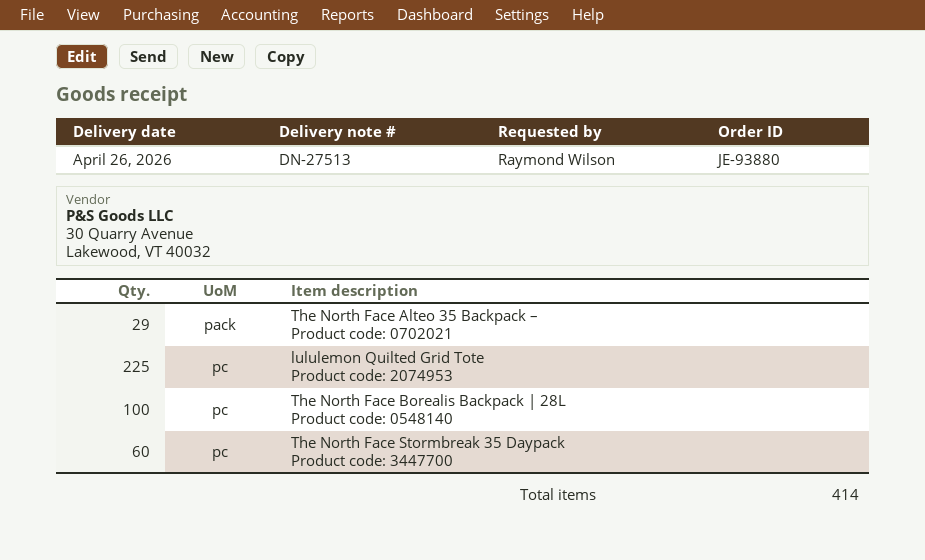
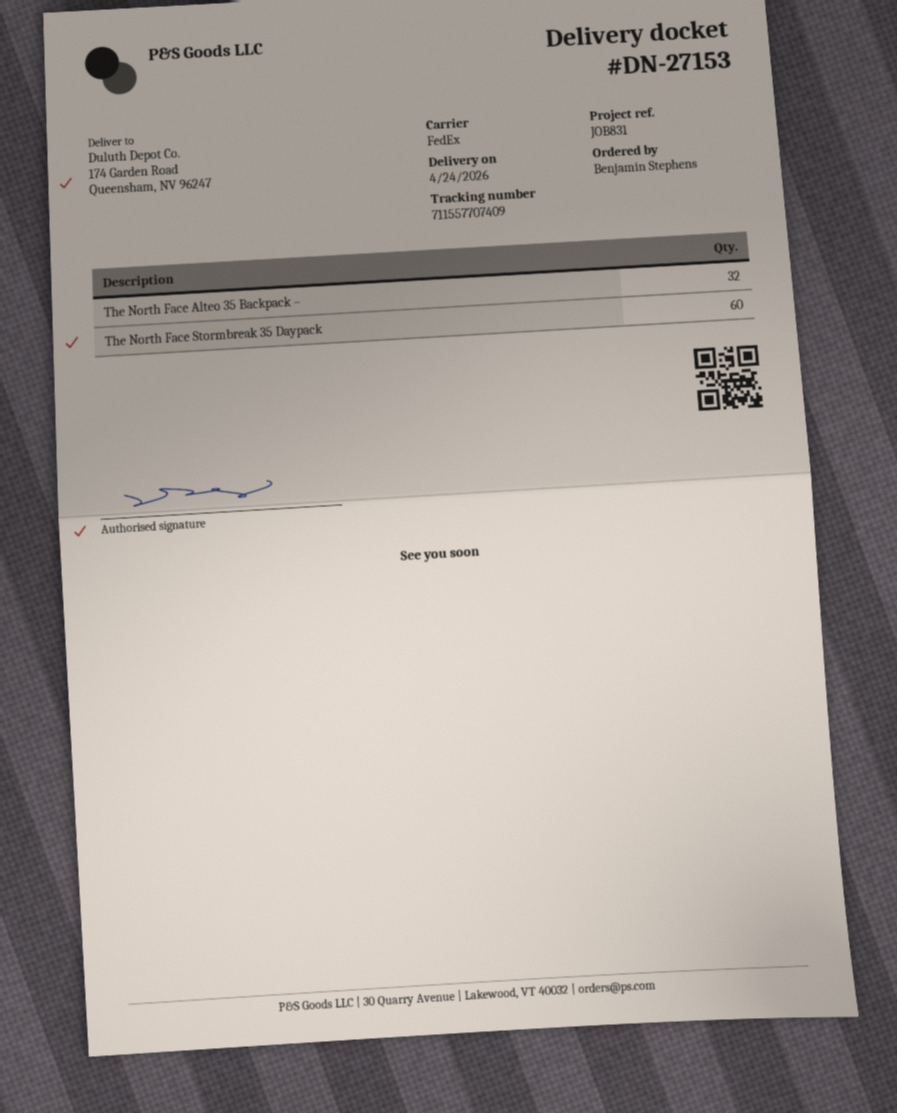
delivery note number: DN-27513 -> DN-27153
delivery date: 2026-04-26 -> 2026-04-24
ordered by: Raymond Wilson -> Benjamin Stephens
The North Face Alteo 35 Backpack –: 29 -> 32
lululemon Quilted Grid Tote: 225 -> none
The North Face Borealis Backpack | 28L: 100 -> none

